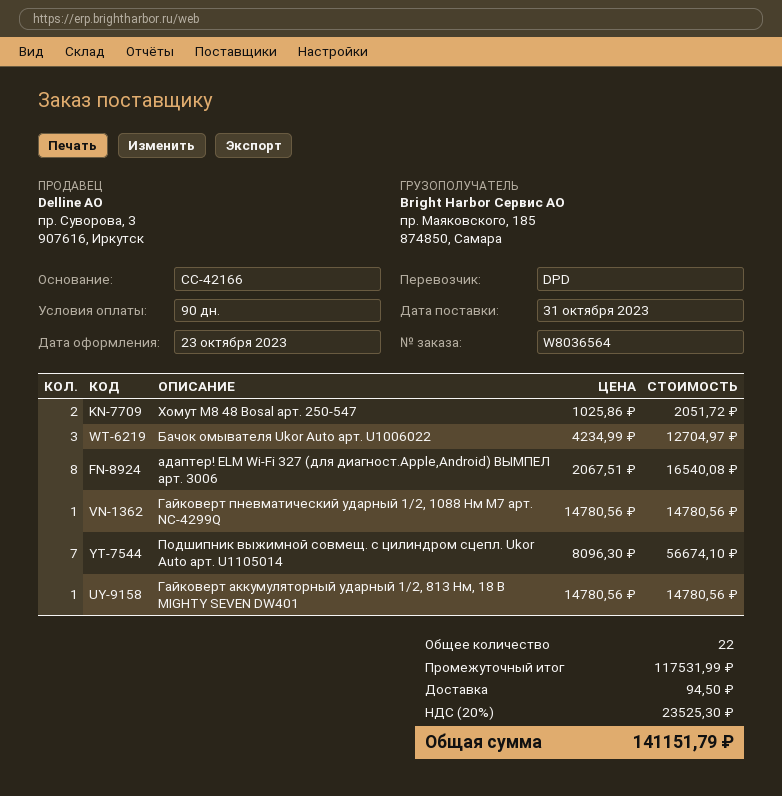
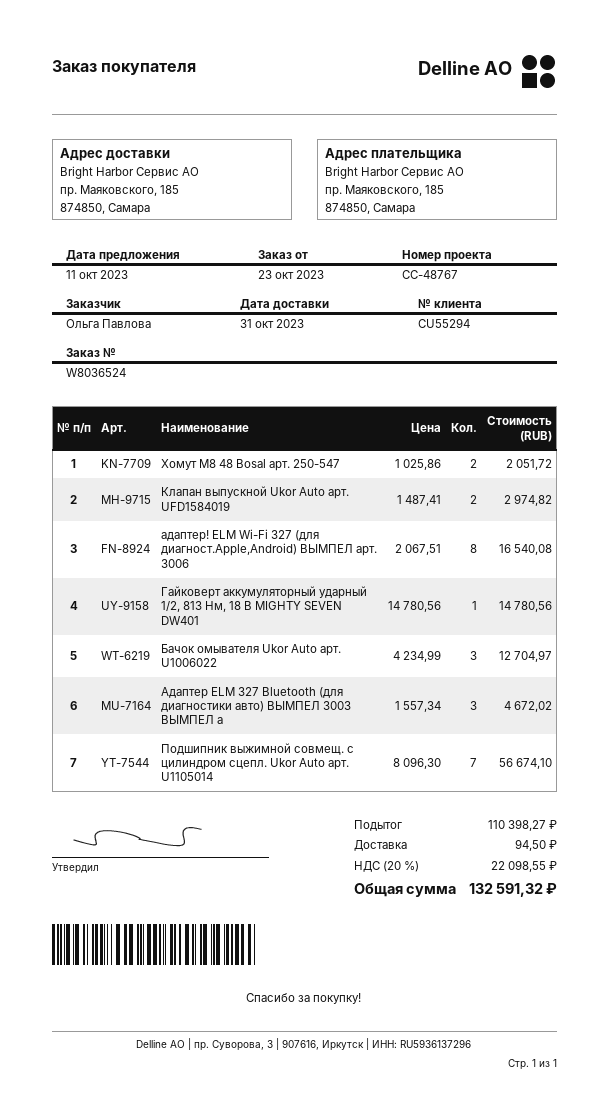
order number: W8036564 -> W8036524
reference: CC-42166 -> CC-48767
Гайковерт пневматический ударный 1/2, 1088 Нм M7 арт. NC-4299Q: 1 x 14780.56 = 14780.56 -> none
Клапан выпускной Ukor Auto арт. UFD1584019: none -> 2 x 1487.41 = 2974.82
Адаптер ELM 327 Bluetooth (для диагностики авто) ВЫМПЕЛ 3003 ВЫМПЕЛ а: none -> 3 x 1557.34 = 4672.02
subtotal: 117531.99 -> 110398.27
tax: 20% = 23525.30 -> 20% = 22098.55
total: 141151.79 -> 132591.32

